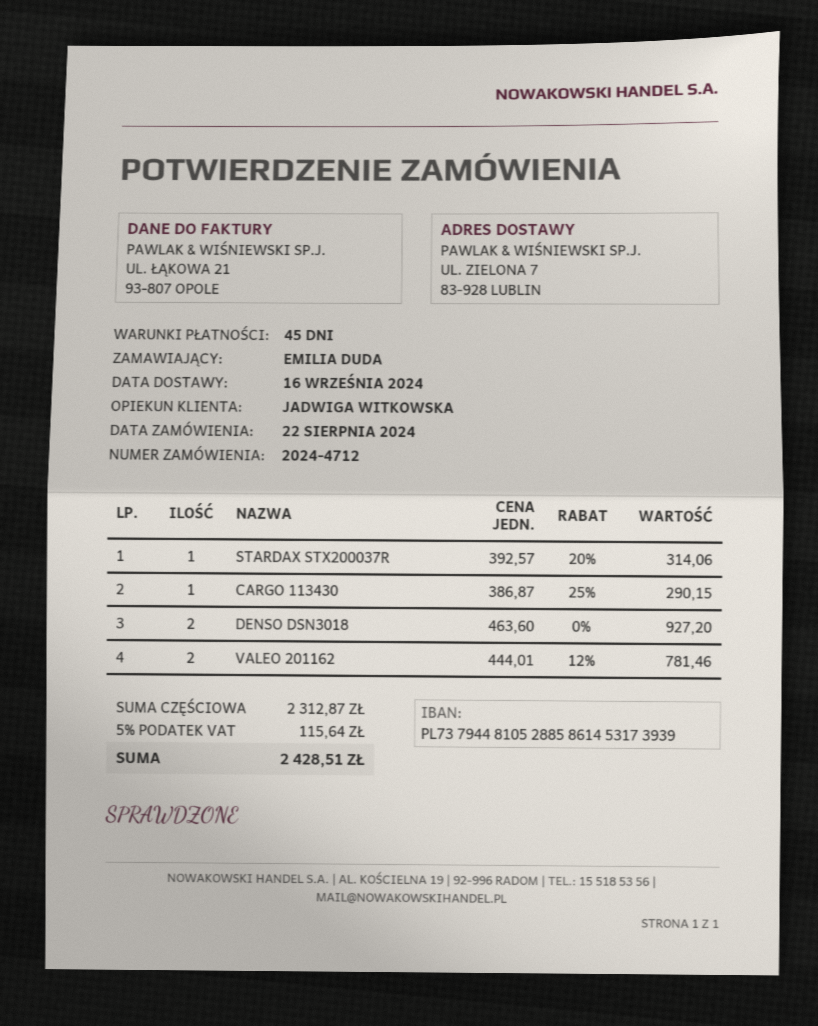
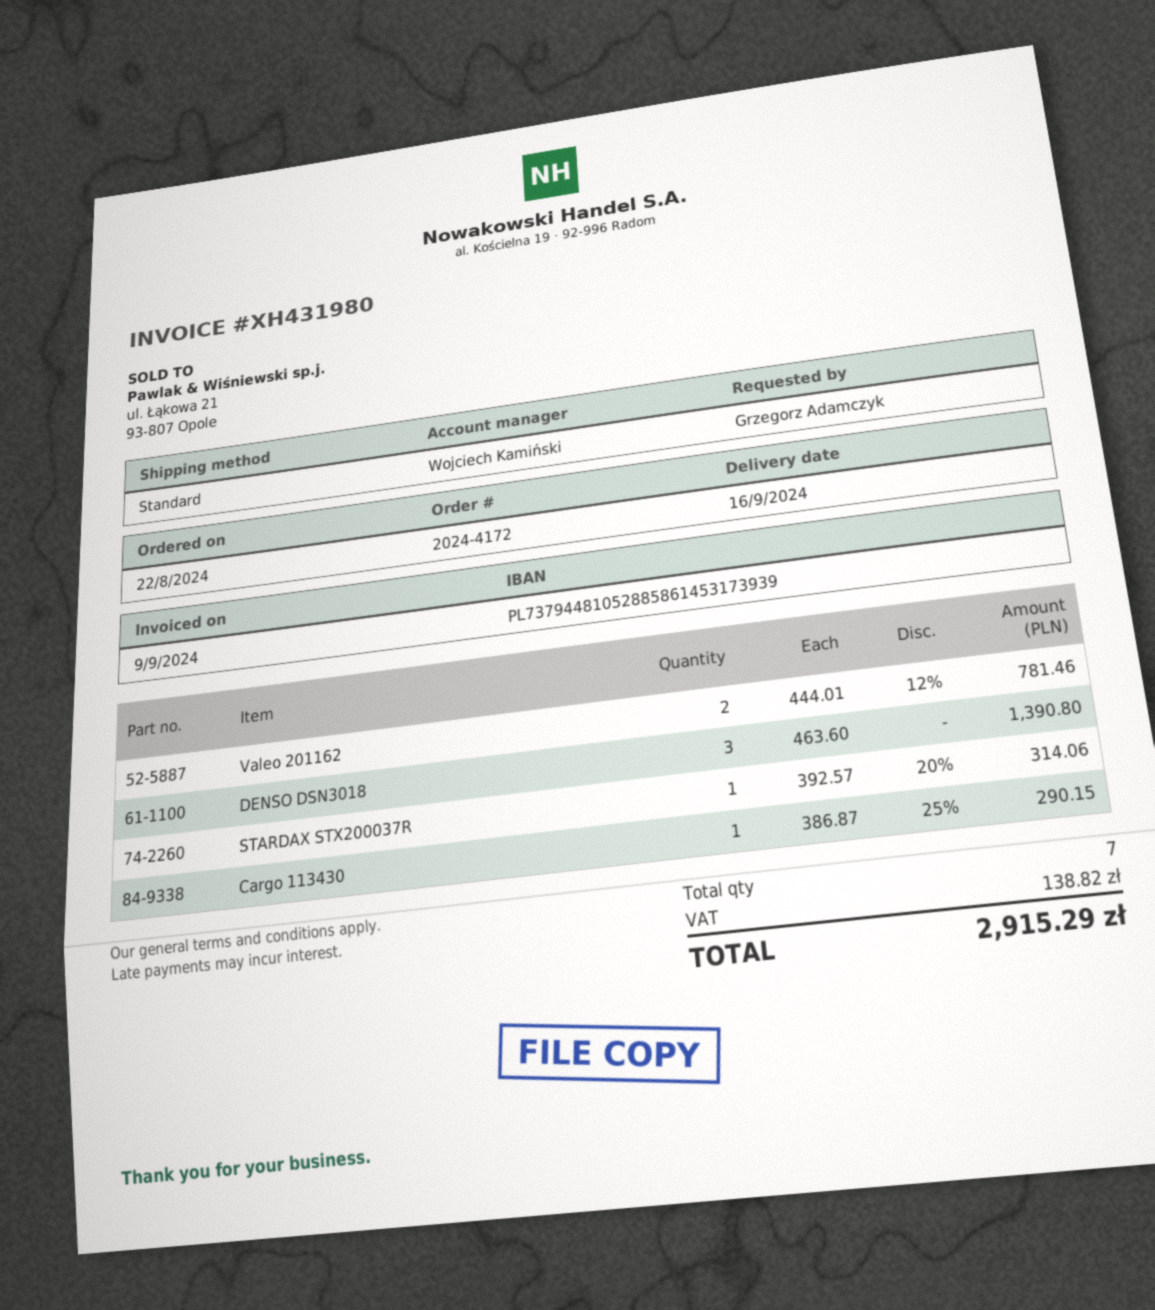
order number: 2024-4712 -> 2024-4172
ordered by: EMILIA DUDA -> Grzegorz Adamczyk
sales rep: JADWIGA WITKOWSKA -> Wojciech Kamiński
DENSO DSN3018: 2 x 463.60 = 927.20 -> 3 x 463.60 = 1390.80
tax: 115.64 -> 138.82
total: 2428.51 -> 2915.29

